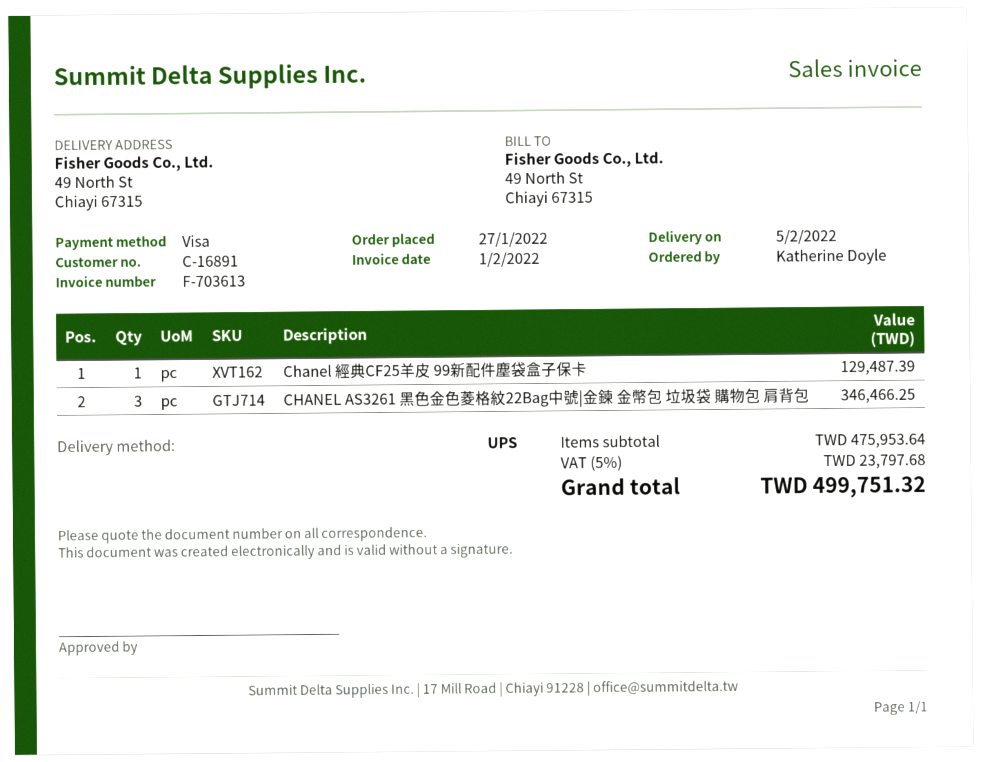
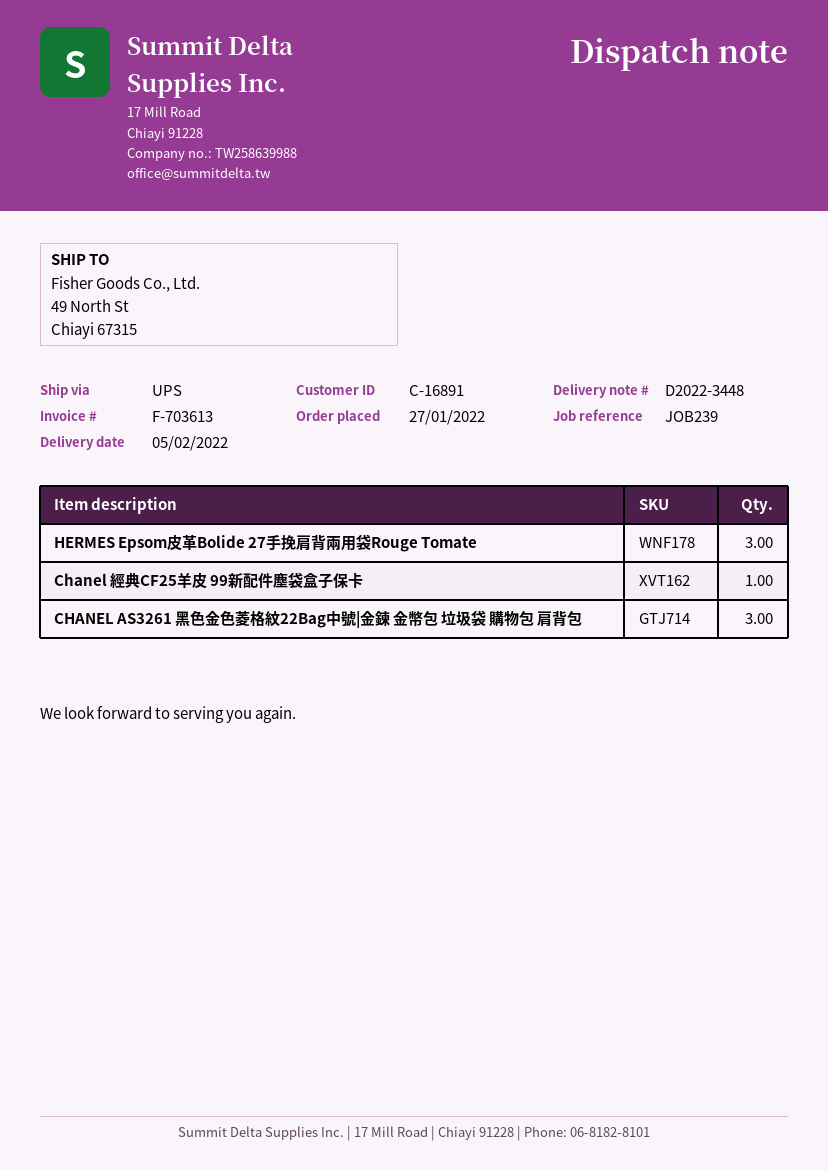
HERMES Epsom皮革Bolide 27手挽肩背兩用袋Rouge Tomate: none -> 3

